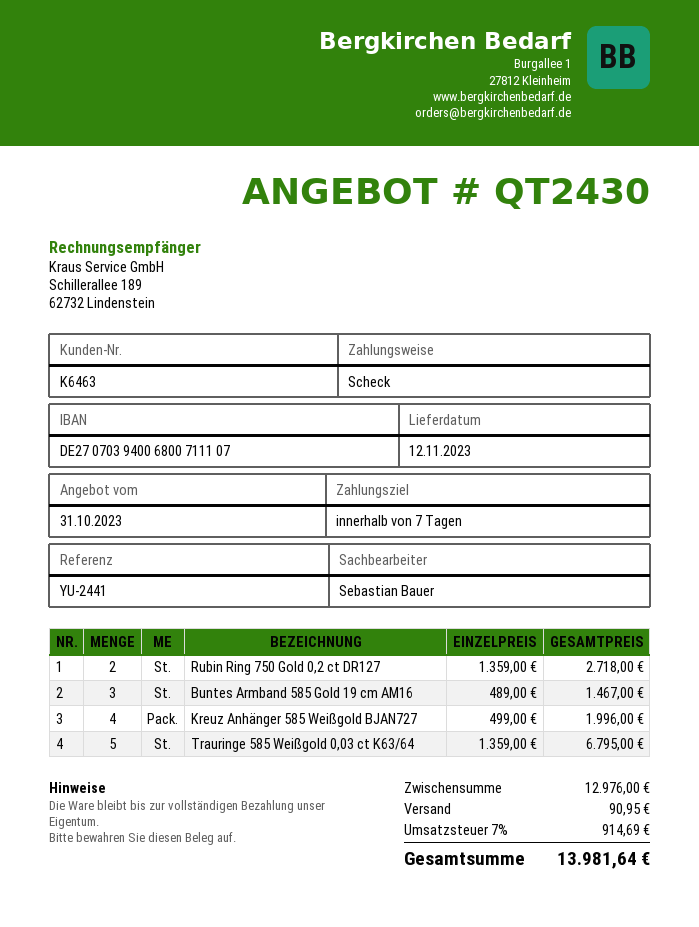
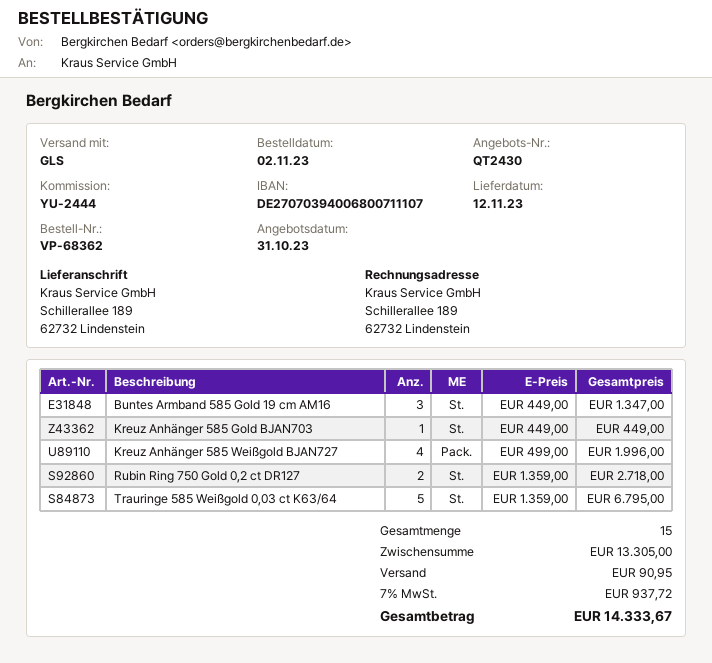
reference: YU-2441 -> YU-2444
Buntes Armband 585 Gold 19 cm AM16: 3 x 489.00 = 1467.00 -> 3 x 449.00 = 1347.00
Kreuz Anhänger 585 Gold BJAN703: none -> 1 x 449.00 = 449.00
subtotal: 12976.00 -> 13305.00
tax: 7% = 914.69 -> 7% = 937.72
total: 13981.64 -> 14333.67

